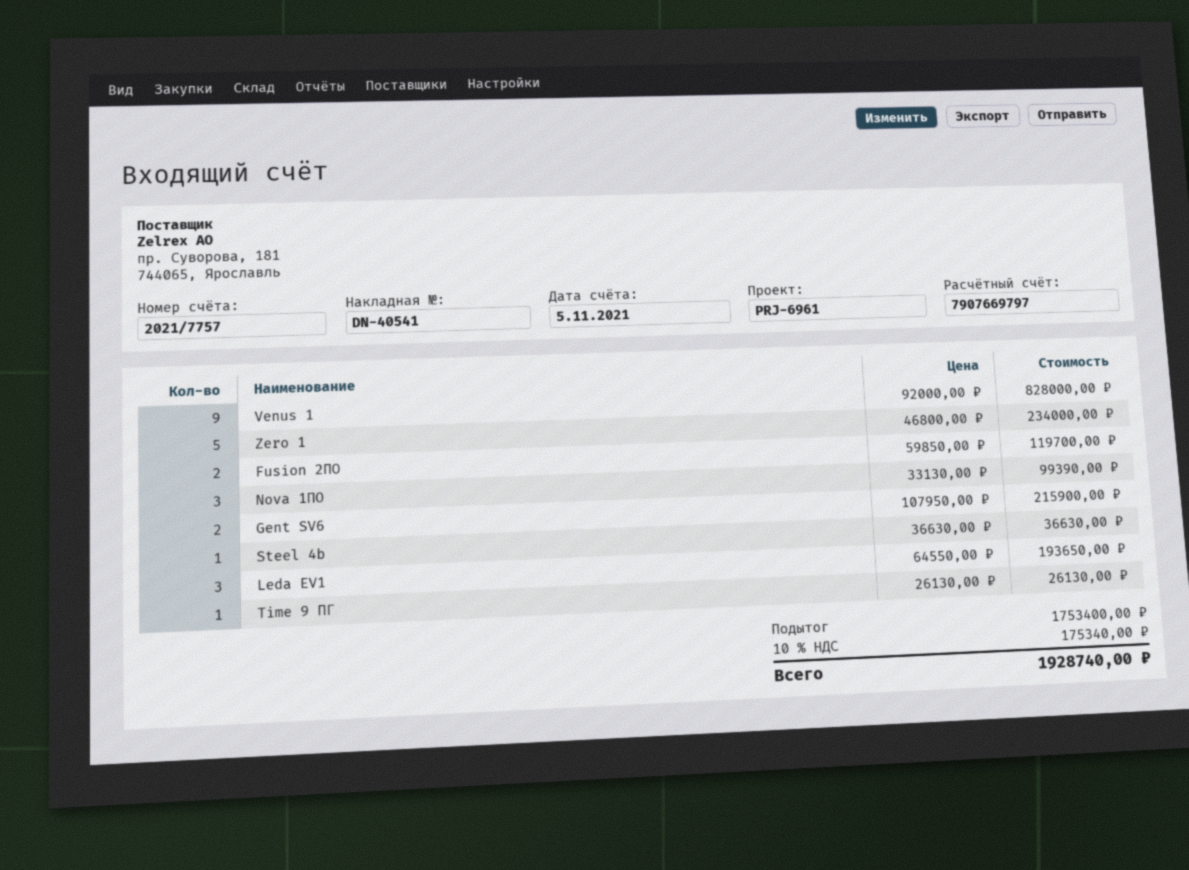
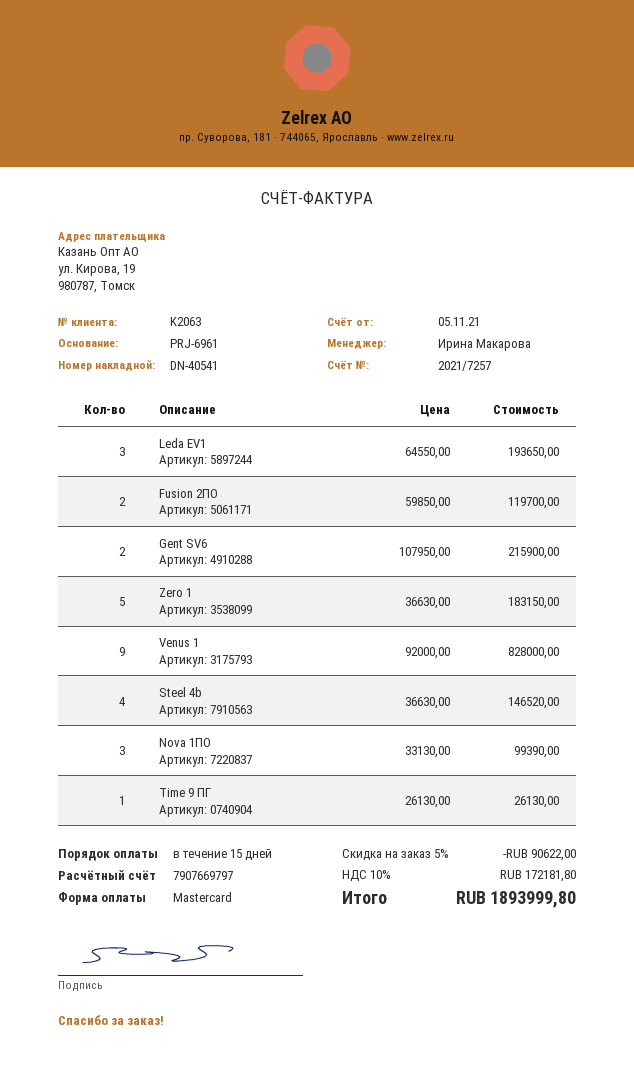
invoice number: 2021/7757 -> 2021/7257
Zero 1: 5 x 46800.00 = 234000.00 -> 5 x 36630.00 = 183150.00
Steel 4b: 1 x 36630.00 = 36630.00 -> 4 x 36630.00 = 146520.00
discount: none -> 5% = 90622.00
tax: 10% = 175340.00 -> 10% = 172181.80
total: 1928740.00 -> 1893999.80

